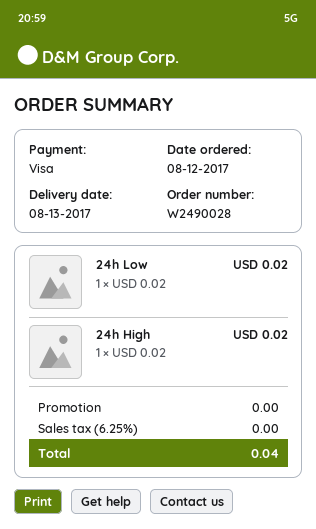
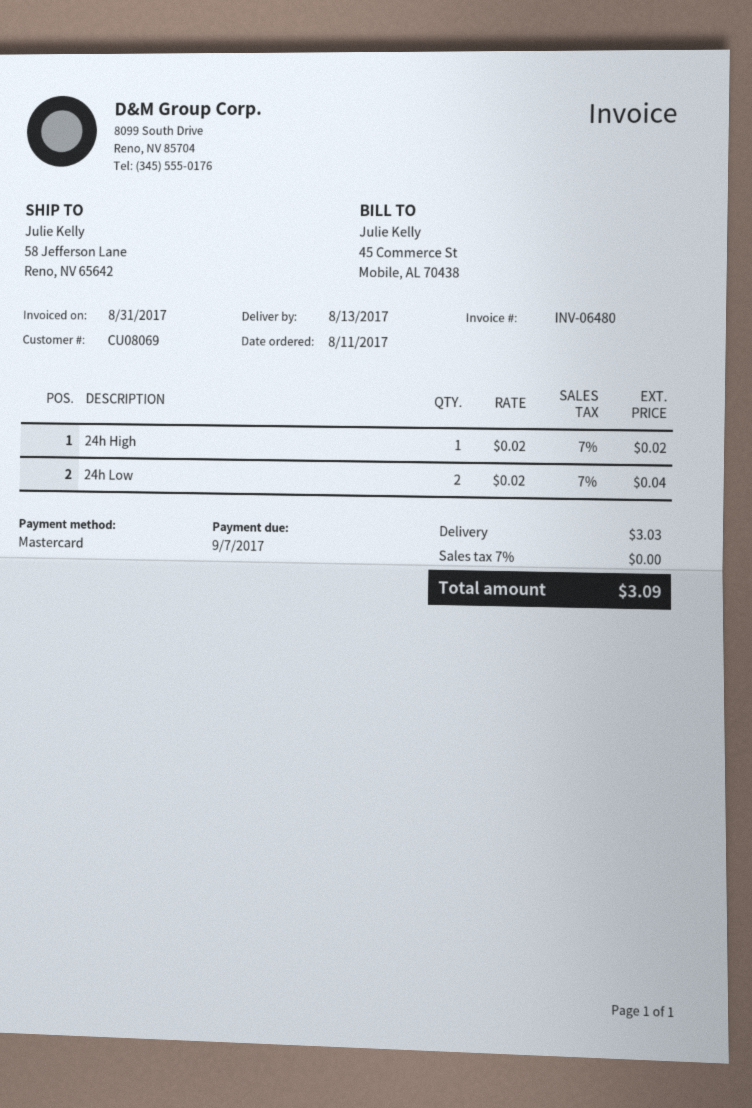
order date: 2017-08-12 -> 2017-08-11
payment method: Visa -> Mastercard
24h Low: 1 x 0.02 = 0.02 -> 2 x 0.02 = 0.04
discount: 0.00 -> none
shipping: none -> 3.03
tax: 6.25% = 0.00 -> 7% = 0.00
total: 0.04 -> 3.09

